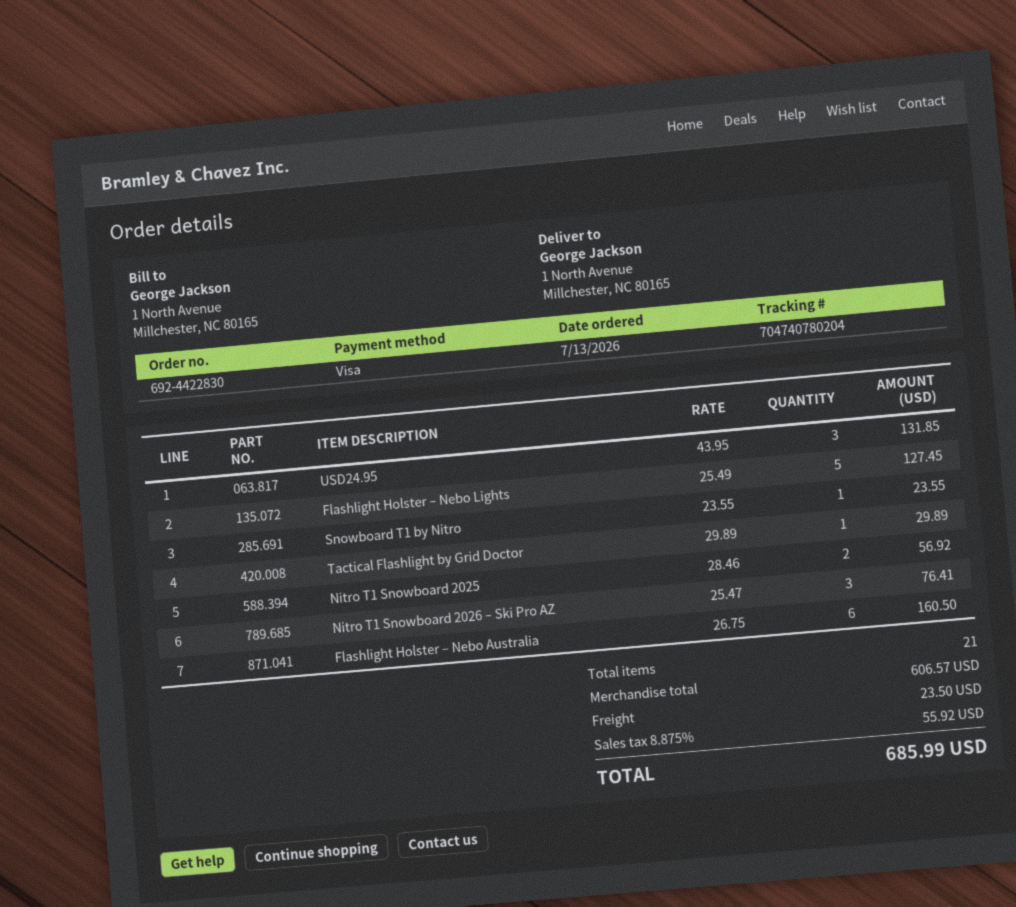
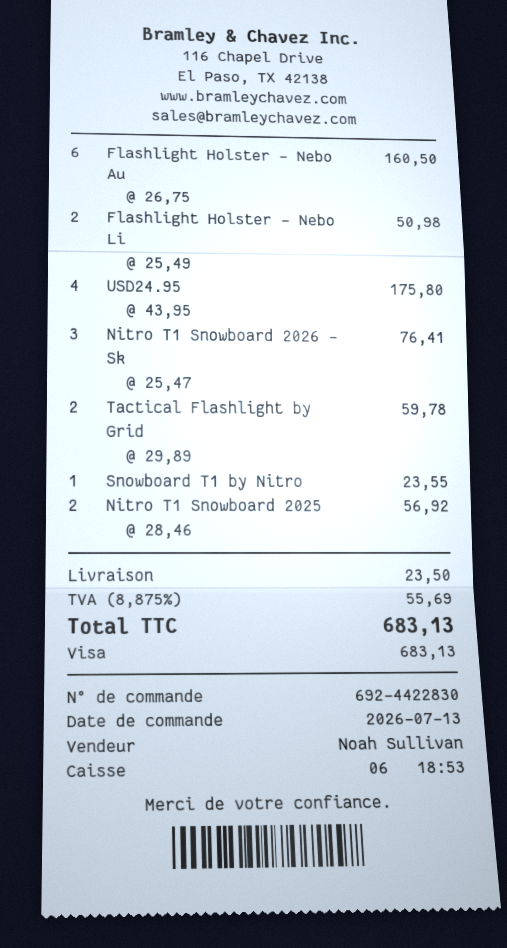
USD24.95: 3 x 43.95 = 131.85 -> 4 x 43.95 = 175.80
Flashlight Holster – Nebo Lights: 5 x 25.49 = 127.45 -> 2 x 25.49 = 50.98
Tactical Flashlight by Grid Doctor: 1 x 29.89 = 29.89 -> 2 x 29.89 = 59.78
tax: 8.875% = 55.92 -> 8.875% = 55.69
total: 685.99 -> 683.13

